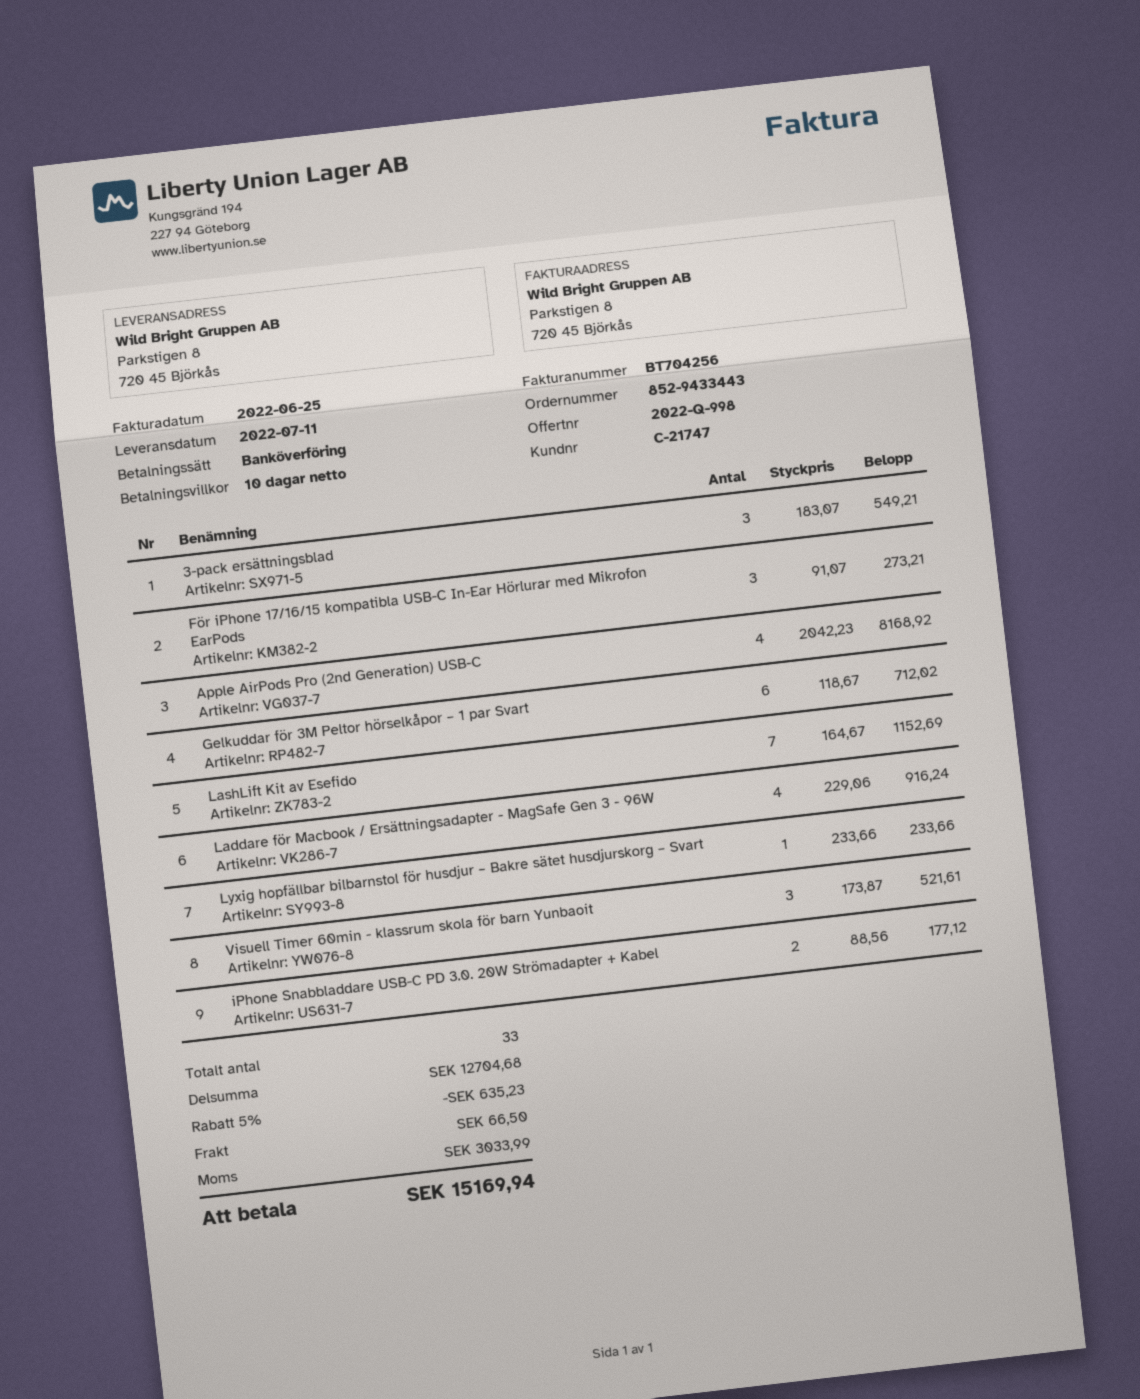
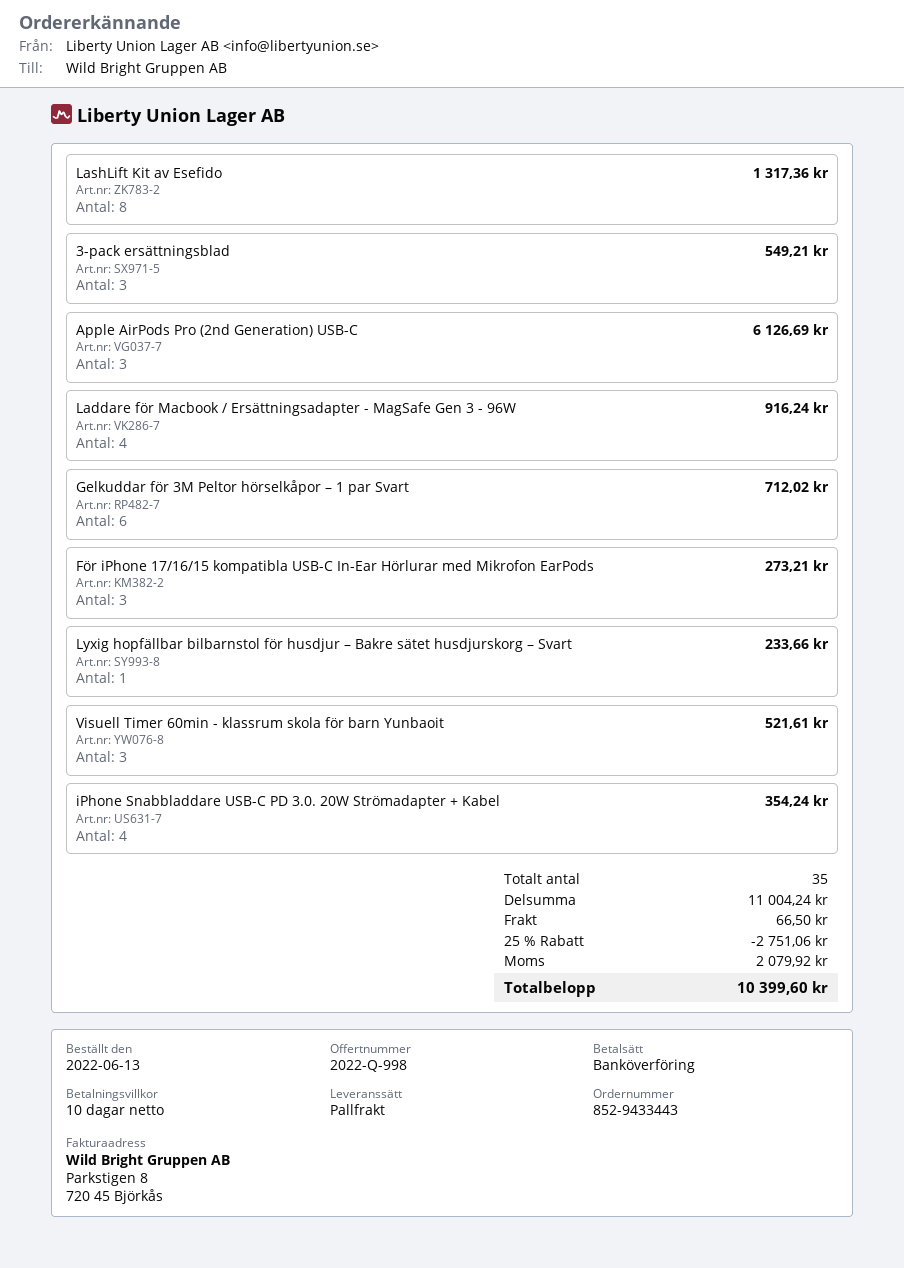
Apple AirPods Pro (2nd Generation) USB-C: 4 for 8168.92 -> 3 for 6126.69
LashLift Kit av Esefido: 7 for 1152.69 -> 8 for 1317.36
iPhone Snabbladdare USB-C PD 3.0. 20W Strömadapter + Kabel: 2 for 177.12 -> 4 for 354.24
total quantity: 33 -> 35
subtotal: 12704.68 -> 11004.24
discount: 5% = 635.23 -> 25% = 2751.06
tax: 3033.99 -> 2079.92
total: 15169.94 -> 10399.60

